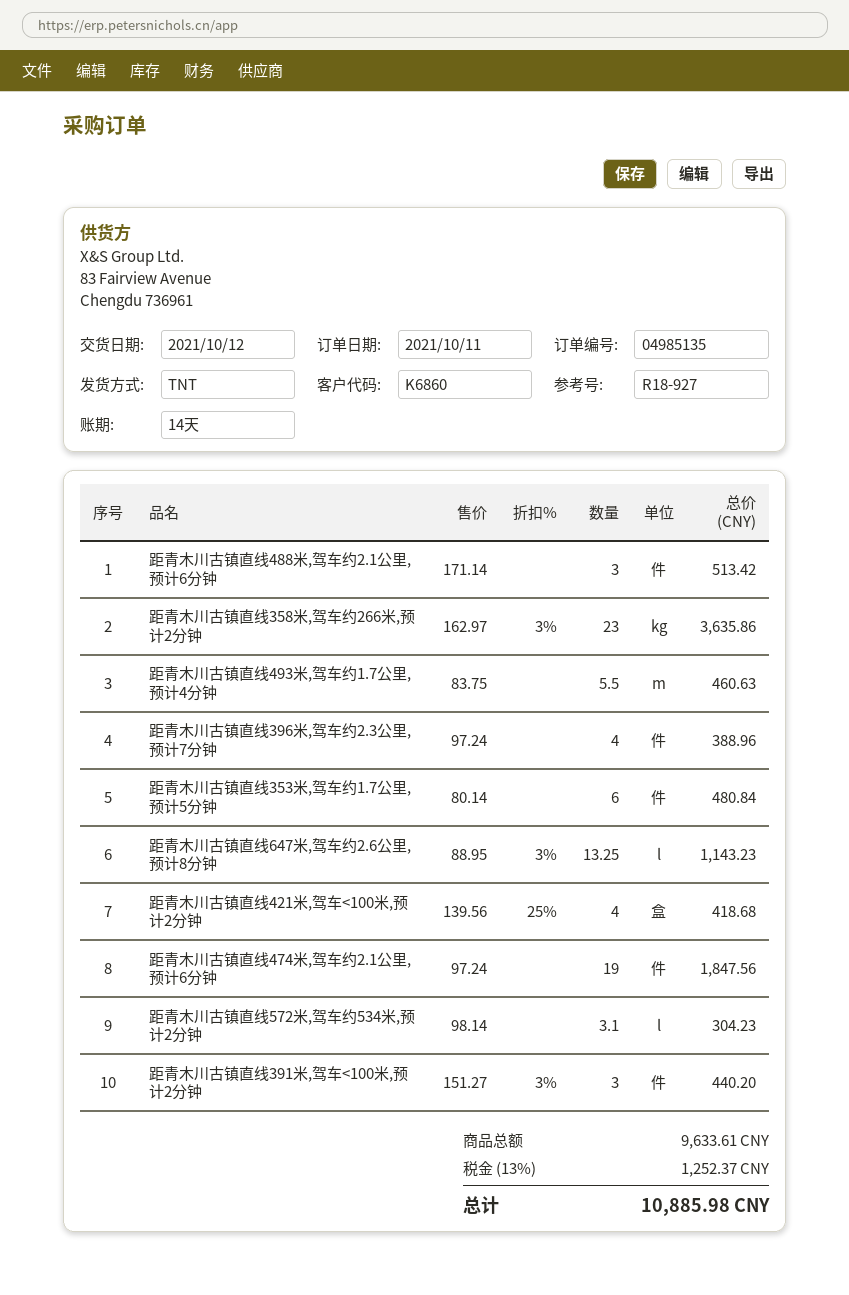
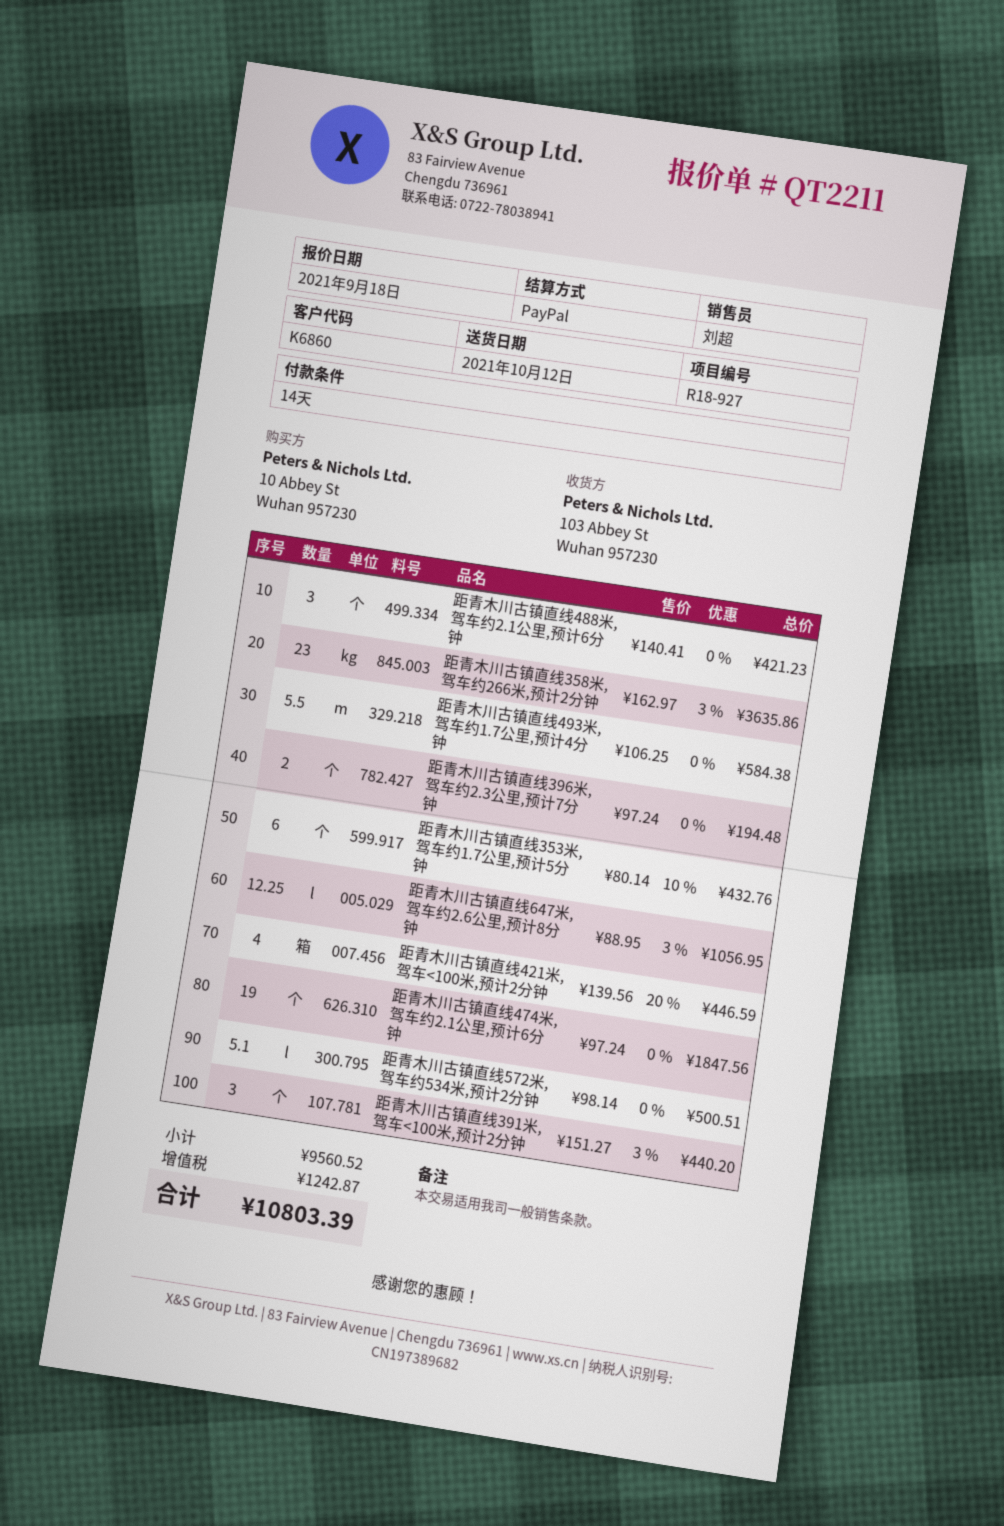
距青木川古镇直线488米,驾车约2.1公里,预计6分钟: 3 x 171.14 = 513.42 -> 3 x 140.41 = 421.23
距青木川古镇直线493米,驾车约1.7公里,预计4分钟: 5.5 x 83.75 = 460.63 -> 5.5 x 106.25 = 584.38
距青木川古镇直线396米,驾车约2.3公里,预计7分钟: 4 x 97.24 = 388.96 -> 2 x 97.24 = 194.48
距青木川古镇直线353米,驾车约1.7公里,预计5分钟: 6 x 80.14 = 480.84 -> 6 x 80.14 - 10% = 432.76
距青木川古镇直线647米,驾车约2.6公里,预计8分钟: 13.25 x 88.95 - 3% = 1143.23 -> 12.25 x 88.95 - 3% = 1056.95
距青木川古镇直线421米,驾车<100米,预计2分钟: 4 x 139.56 - 25% = 418.68 -> 4 x 139.56 - 20% = 446.59
距青木川古镇直线572米,驾车约534米,预计2分钟: 3.1 x 98.14 = 304.23 -> 5.1 x 98.14 = 500.51
subtotal: 9633.61 -> 9560.52
tax: 1252.37 -> 1242.87
total: 10885.98 -> 10803.39

